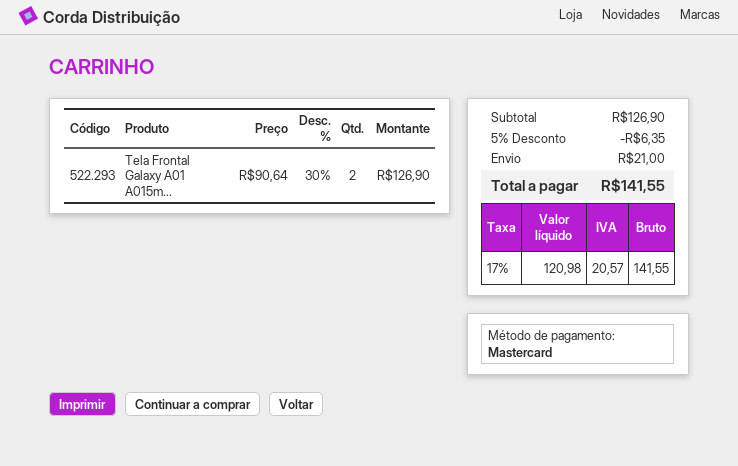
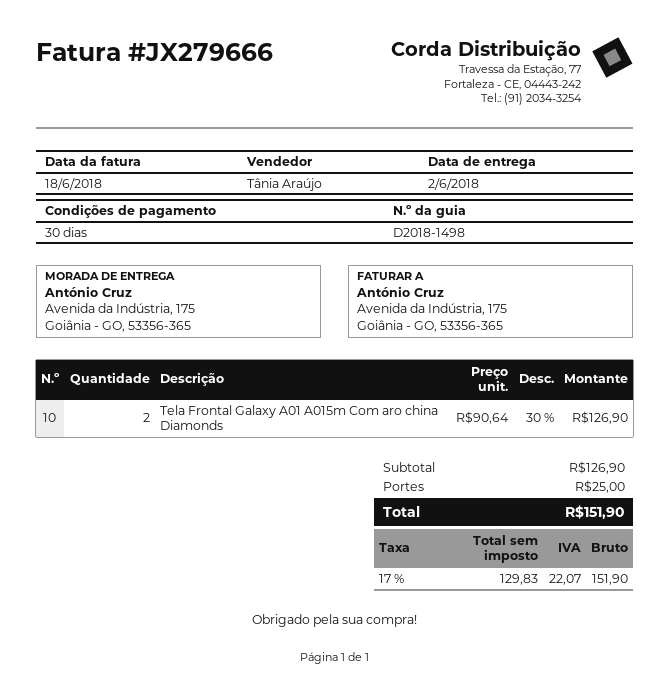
discount: 5% = 6.35 -> none
shipping: 21.00 -> 25.00
net: 120.98 -> 129.83
tax: 17% = 20.57 -> 17% = 22.07
total: 141.55 -> 151.90

